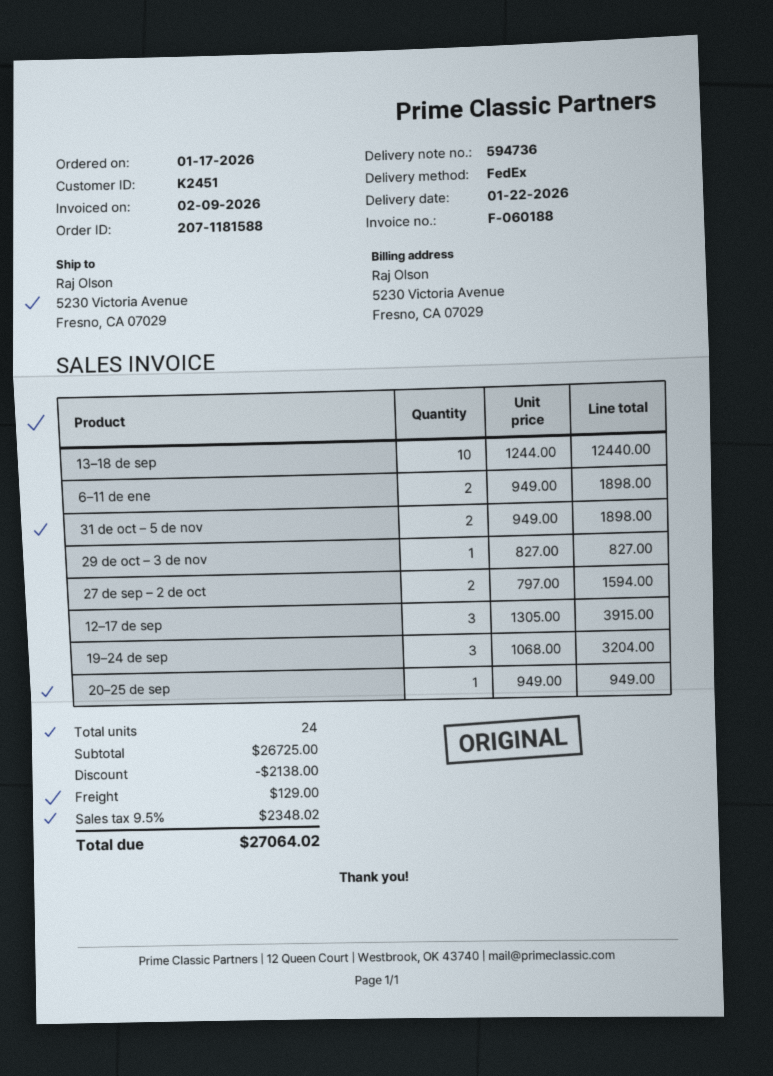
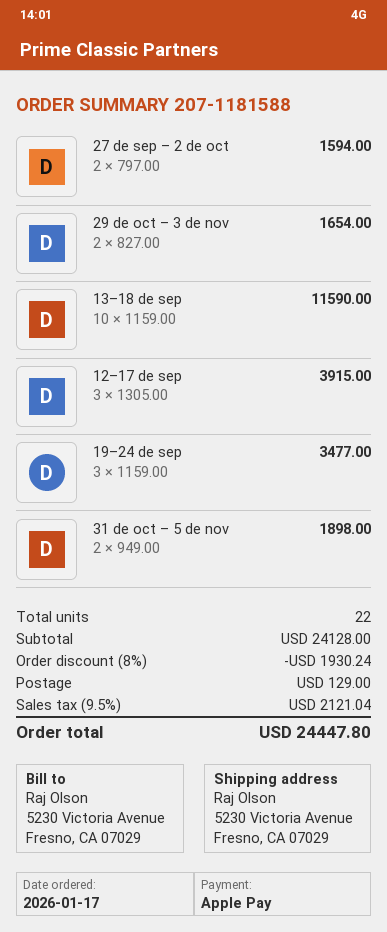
13–18 de sep: 10 x 1244.00 = 12440.00 -> 10 x 1159.00 = 11590.00
6–11 de ene: 2 x 949.00 = 1898.00 -> none
29 de oct – 3 de nov: 1 x 827.00 = 827.00 -> 2 x 827.00 = 1654.00
19–24 de sep: 3 x 1068.00 = 3204.00 -> 3 x 1159.00 = 3477.00
20–25 de sep: 1 x 949.00 = 949.00 -> none
total quantity: 24 -> 22
subtotal: 26725.00 -> 24128.00
discount: 2138.00 -> 1930.24
tax: 9.5% = 2348.02 -> 9.5% = 2121.04
total: 27064.02 -> 24447.80

